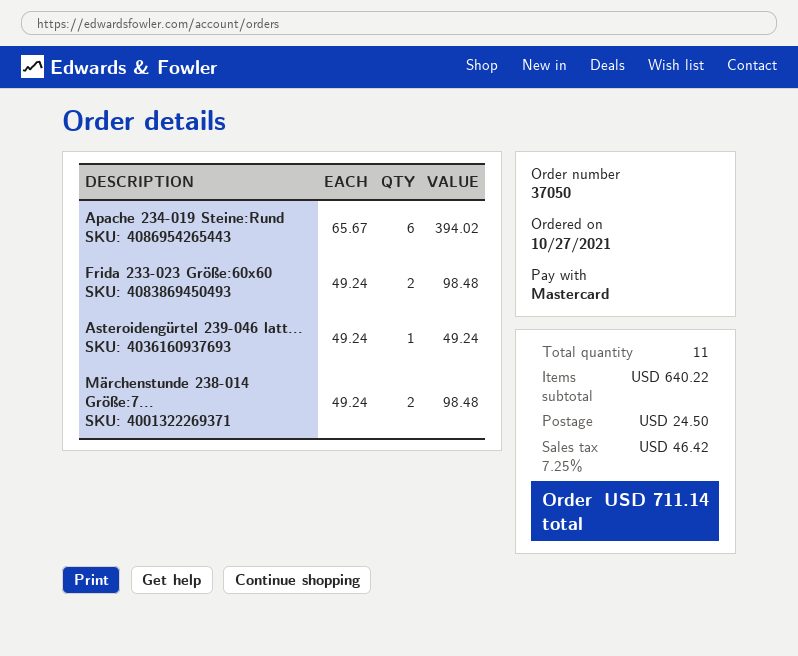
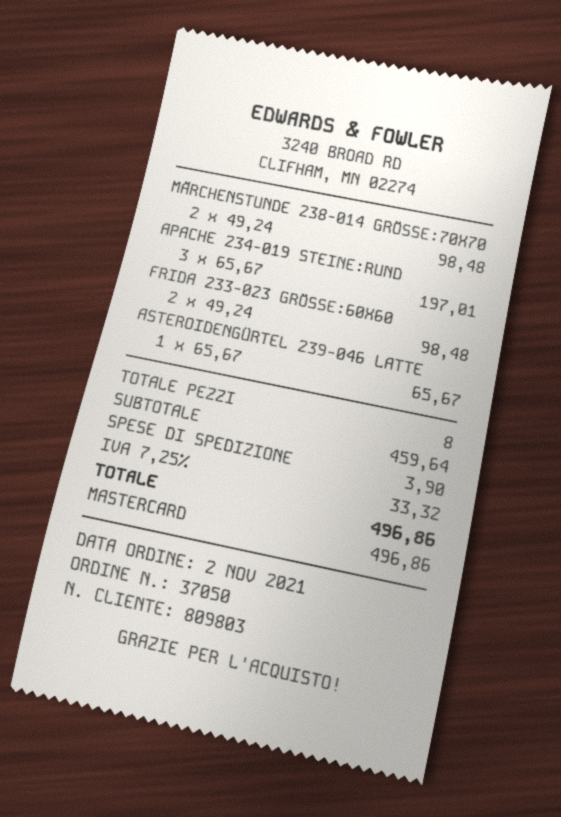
order date: 2021-10-27 -> 2021-11-02
Apache 234-019 Steine:Rund: 6 x 65.67 = 394.02 -> 3 x 65.67 = 197.01
Asteroidengürtel 239-046 latt...: 1 x 49.24 = 49.24 -> 1 x 65.67 = 65.67
total quantity: 11 -> 8
subtotal: 640.22 -> 459.64
shipping: 24.50 -> 3.90
tax: 7.25% = 46.42 -> 7.25% = 33.32
total: 711.14 -> 496.86

